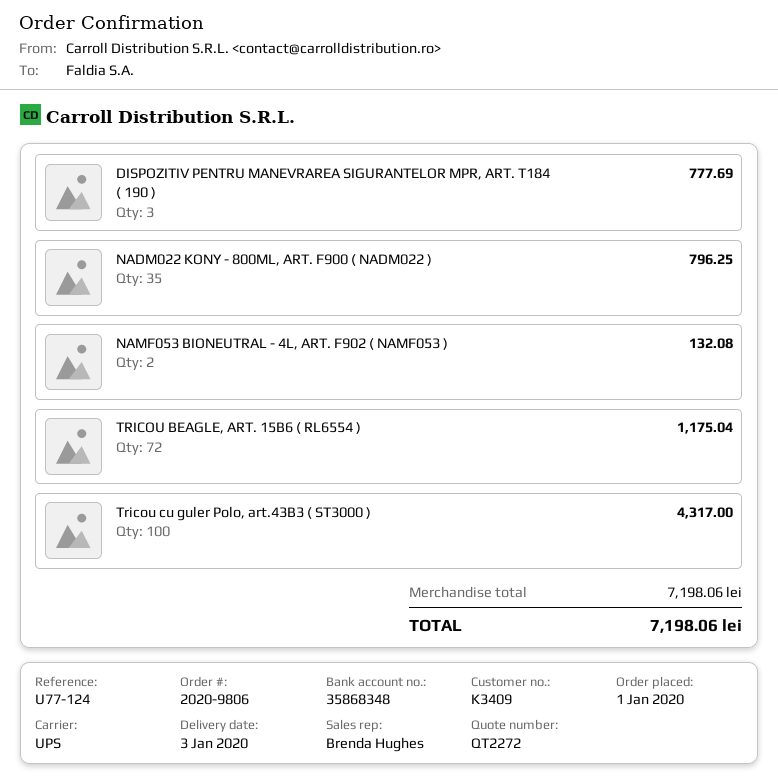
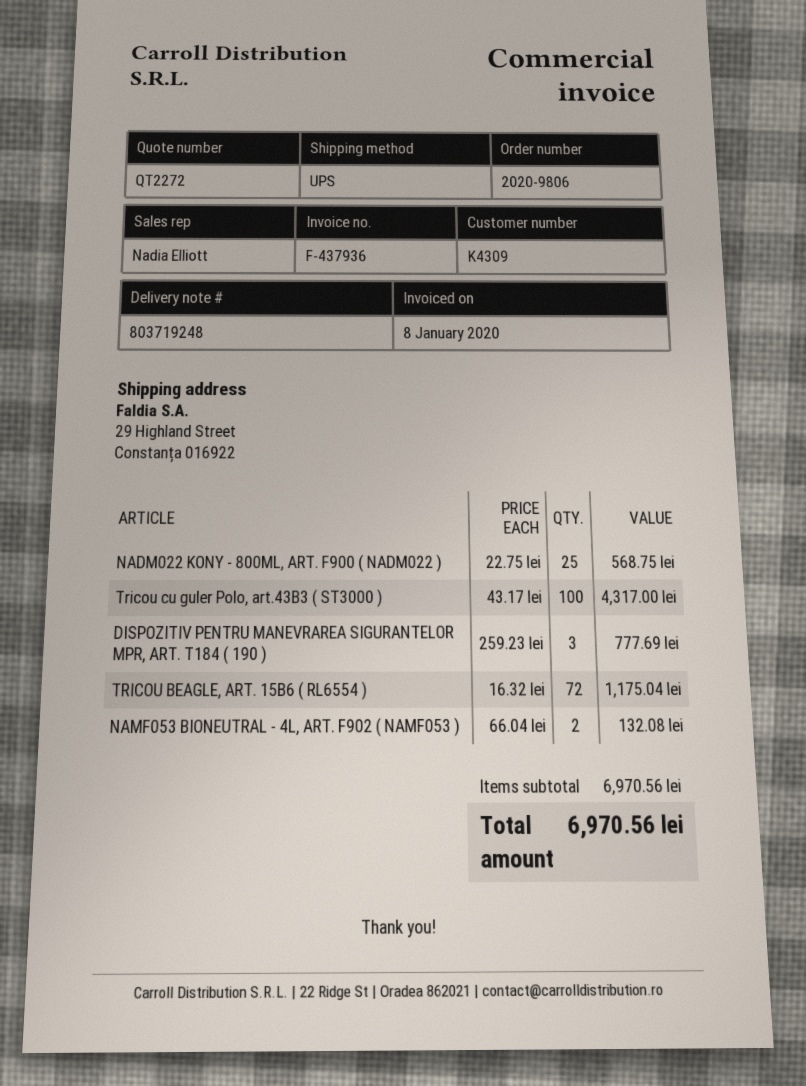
customer number: K3409 -> K4309
sales rep: Brenda Hughes -> Nadia Elliott
NADM022 KONY - 800ML, ART. F900 ( NADM022 ): 35 for 796.25 -> 25 for 568.75
subtotal: 7198.06 -> 6970.56
total: 7198.06 -> 6970.56

